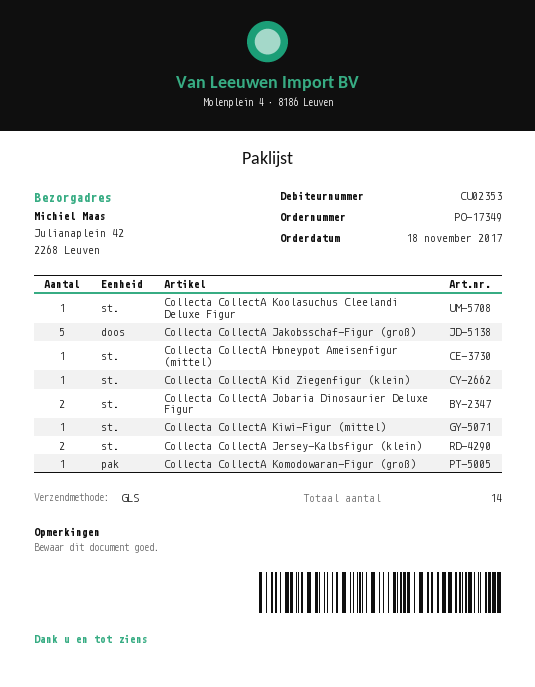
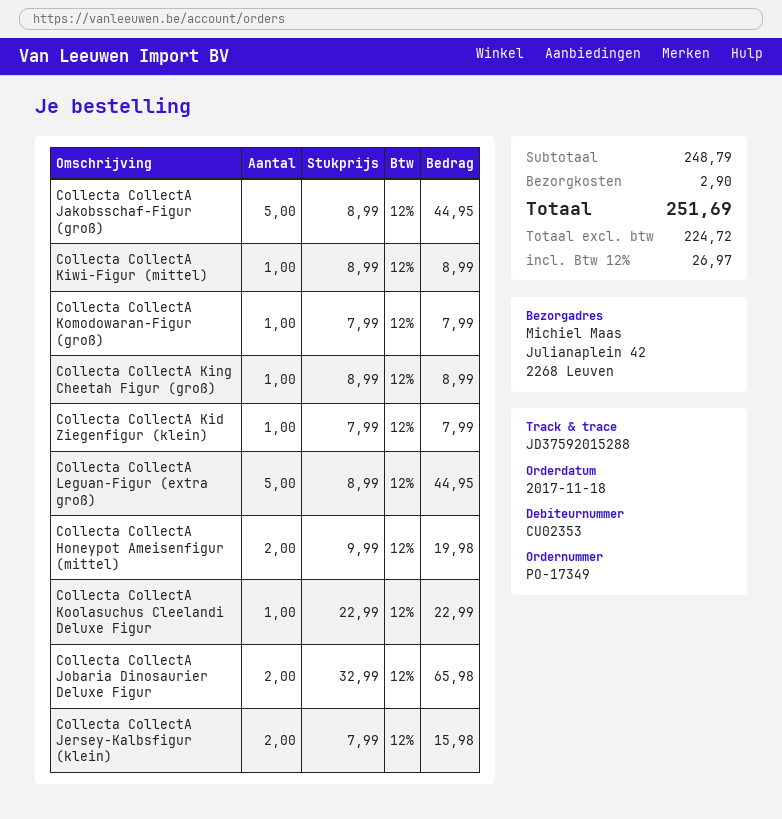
Collecta CollectA Honeypot Ameisenfigur (mittel): 1 -> 2
Collecta CollectA King Cheetah Figur (groß): none -> 1
Collecta CollectA Leguan-Figur (extra groß): none -> 5

